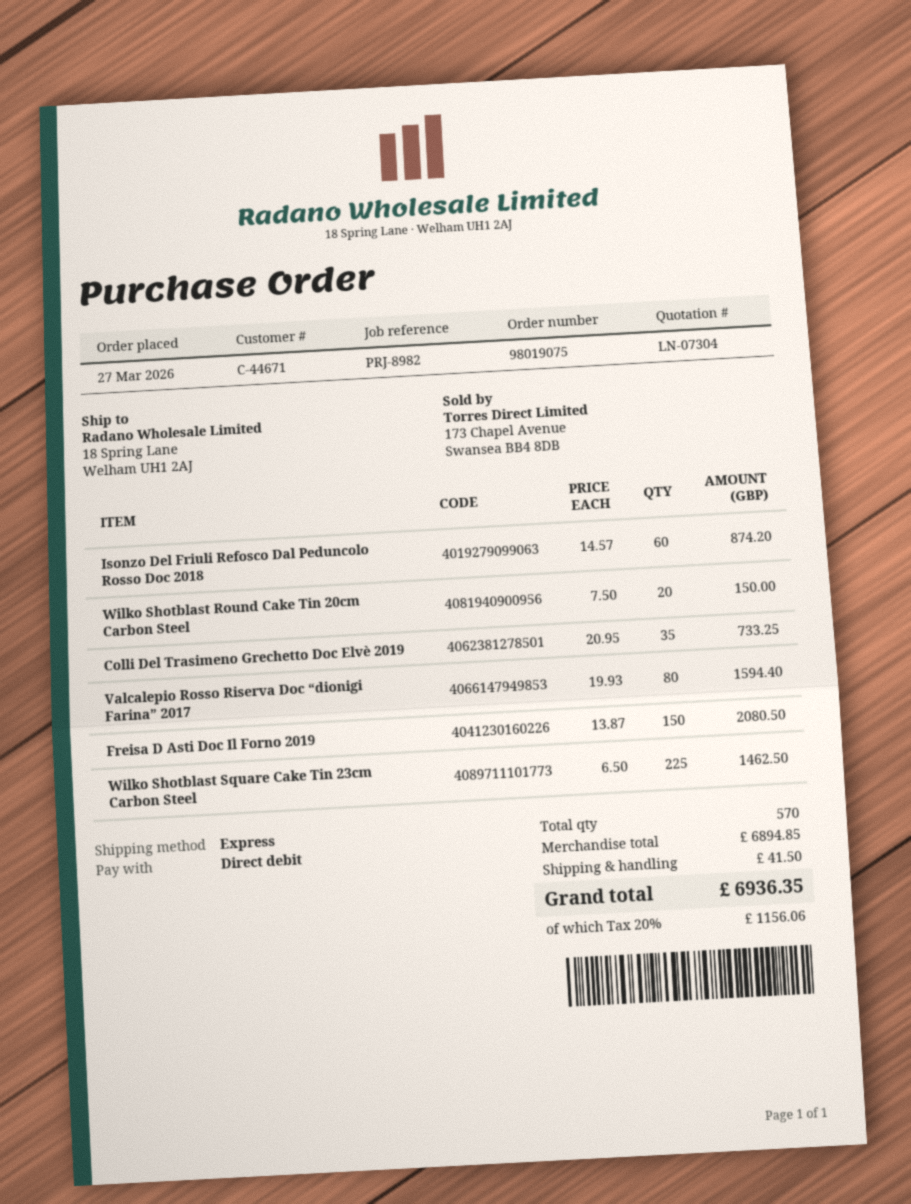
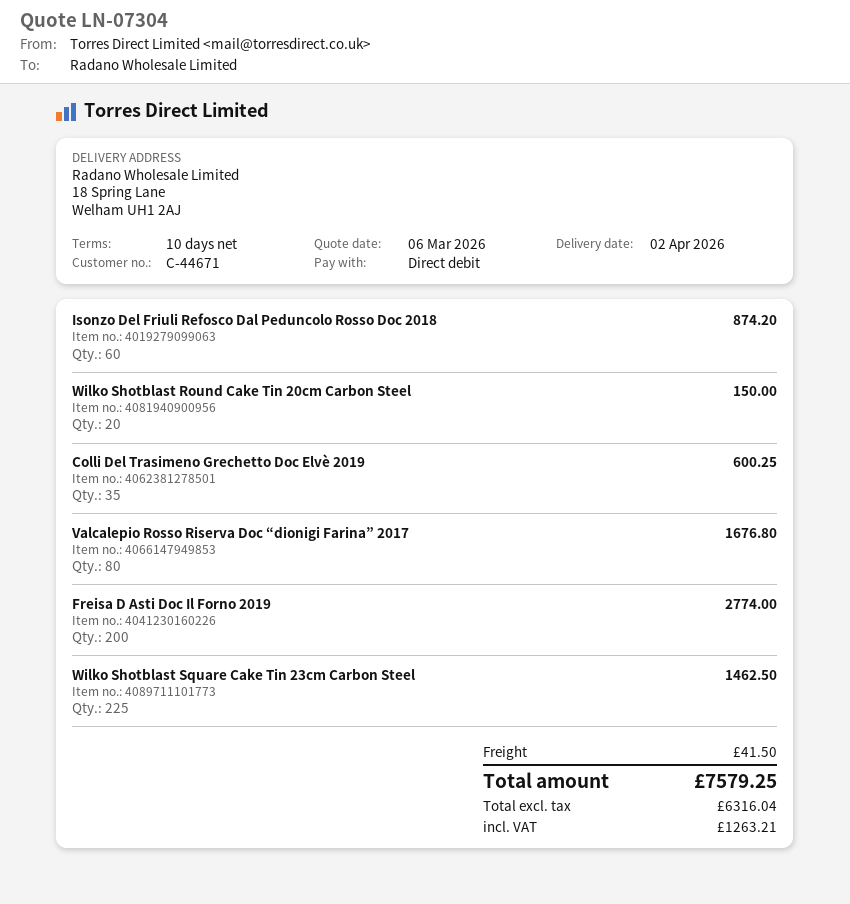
Colli Del Trasimeno Grechetto Doc Elvè 2019: 35 for 733.25 -> 35 for 600.25
Valcalepio Rosso Riserva Doc “dionigi Farina” 2017: 80 for 1594.40 -> 80 for 1676.80
Freisa D Asti Doc Il Forno 2019: 150 for 2080.50 -> 200 for 2774.00
tax: 1156.06 -> 1263.21
total: 6936.35 -> 7579.25

